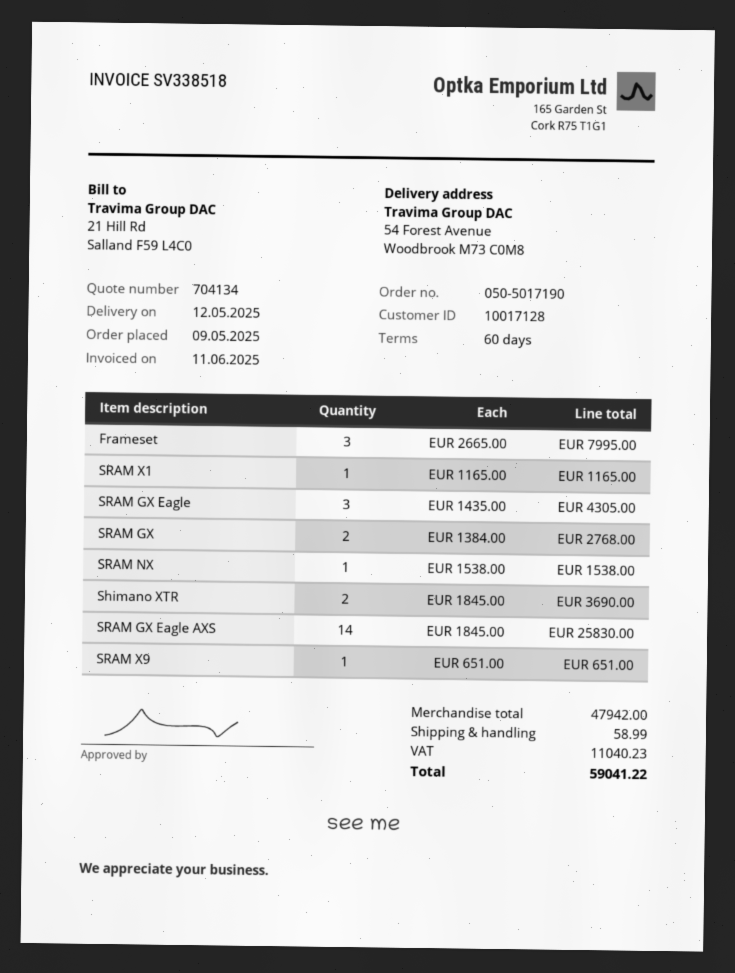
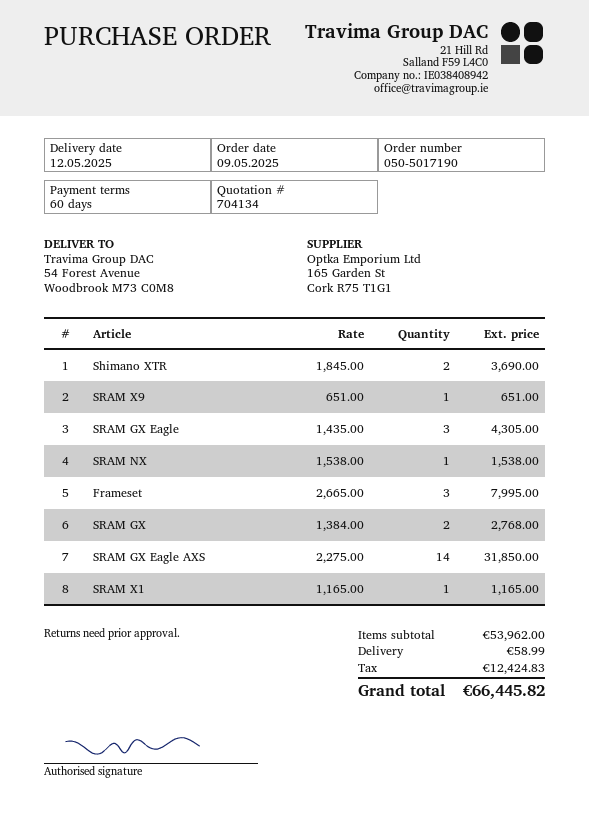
SRAM GX Eagle AXS: 14 x 1845.00 = 25830.00 -> 14 x 2275.00 = 31850.00
subtotal: 47942.00 -> 53962.00
tax: 11040.23 -> 12424.83
total: 59041.22 -> 66445.82

